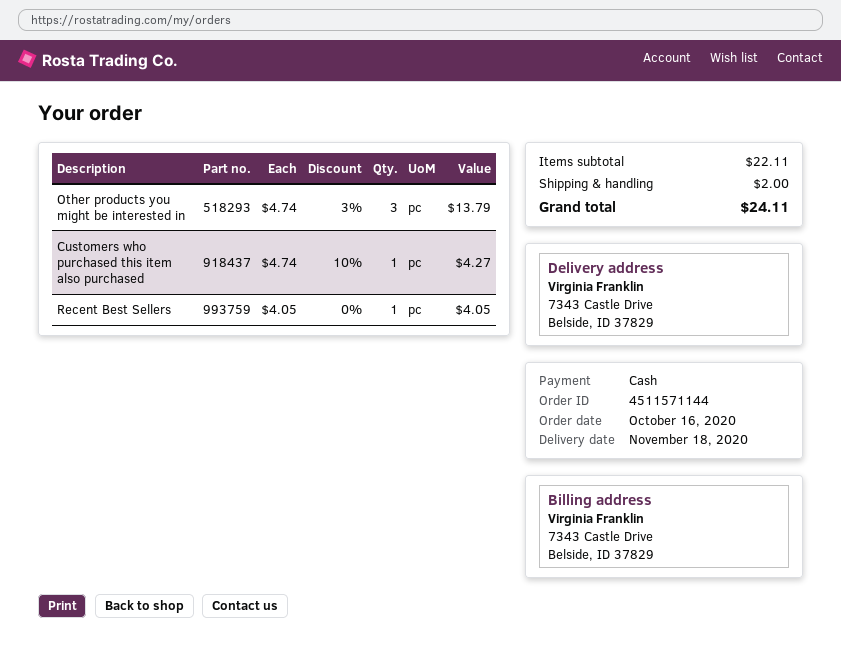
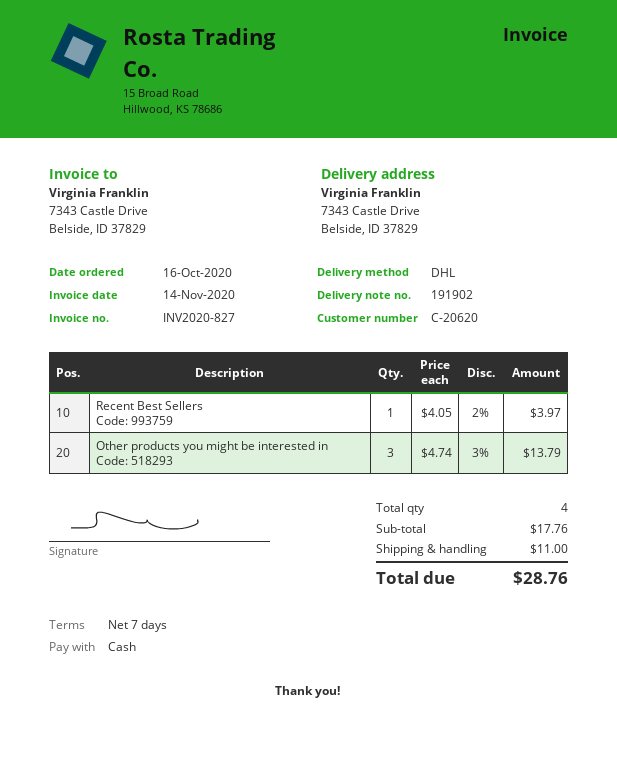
Customers who purchased this item also purchased: 1 x 4.74 - 10% = 4.27 -> none
Recent Best Sellers: 1 x 4.05 = 4.05 -> 1 x 4.05 - 2% = 3.97
subtotal: 22.11 -> 17.76
shipping: 2.00 -> 11.00
total: 24.11 -> 28.76

